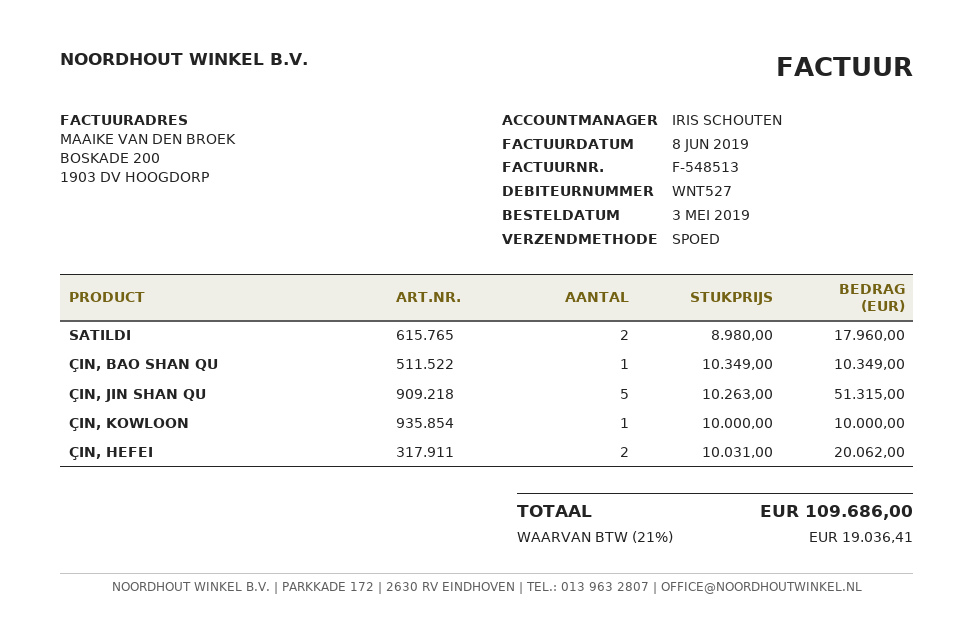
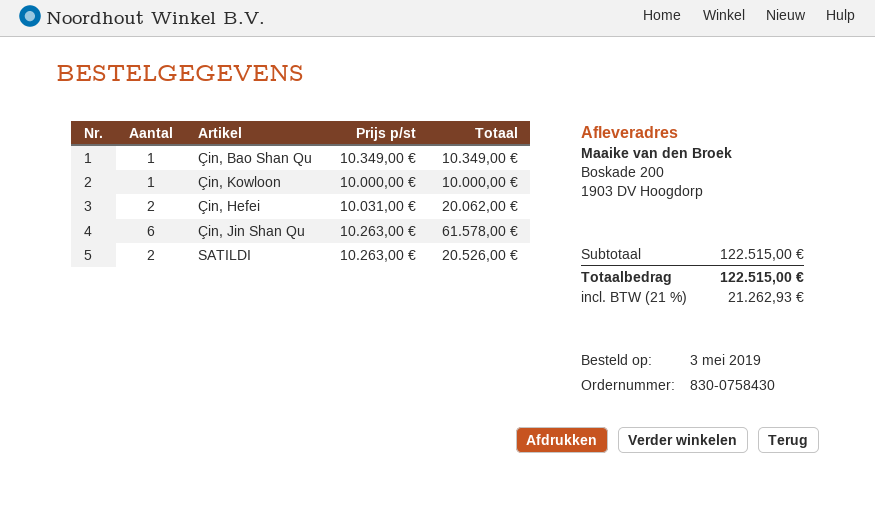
SATILDI: 2 x 8980.00 = 17960.00 -> 2 x 10263.00 = 20526.00
ÇIN, JIN SHAN QU: 5 x 10263.00 = 51315.00 -> 6 x 10263.00 = 61578.00
tax: 21% = 19036.41 -> 21% = 21262.93
total: 109686.00 -> 122515.00

